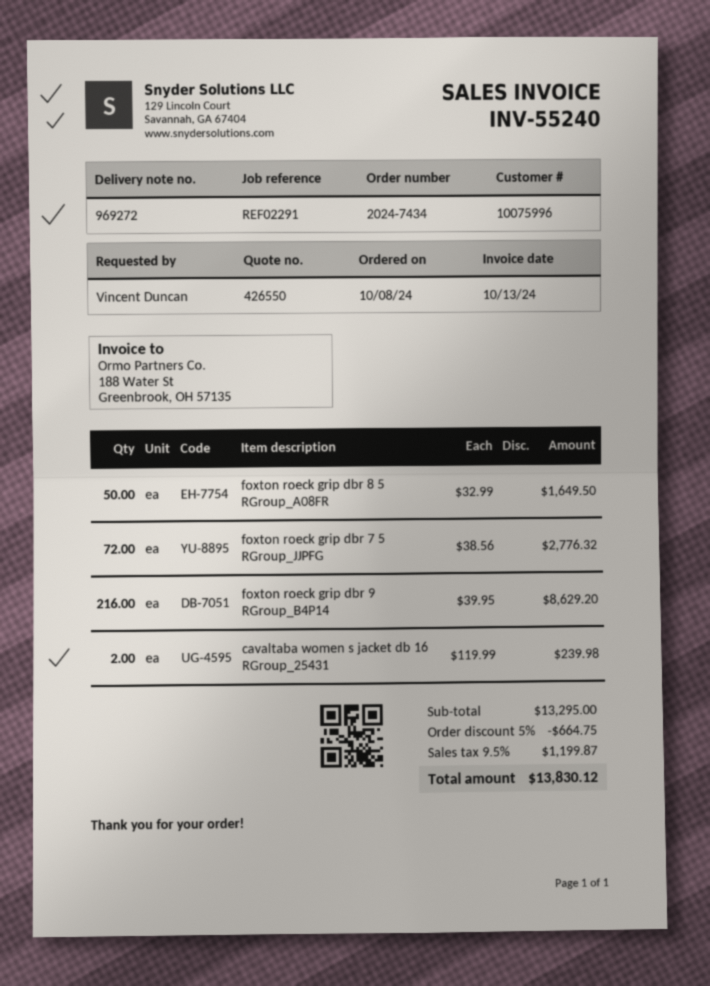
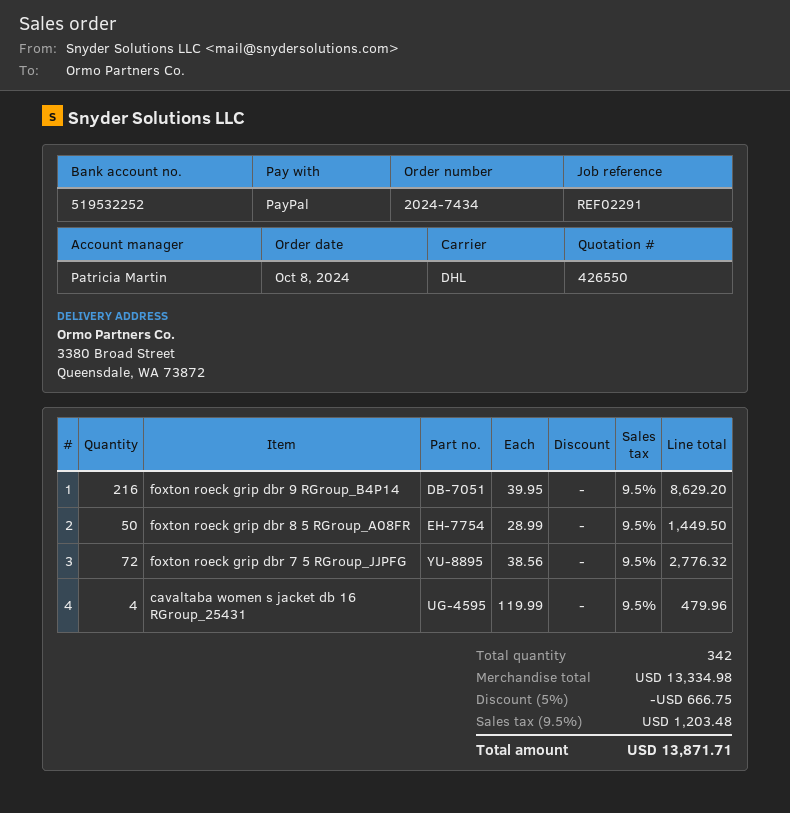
foxton roeck grip dbr 8 5 RGroup_A08FR: 50 x 32.99 = 1649.50 -> 50 x 28.99 = 1449.50
cavaltaba women s jacket db 16 RGroup_25431: 2 x 119.99 = 239.98 -> 4 x 119.99 = 479.96
subtotal: 13295.00 -> 13334.98
discount: 5% = 664.75 -> 5% = 666.75
tax: 9.5% = 1199.87 -> 9.5% = 1203.48
total: 13830.12 -> 13871.71

